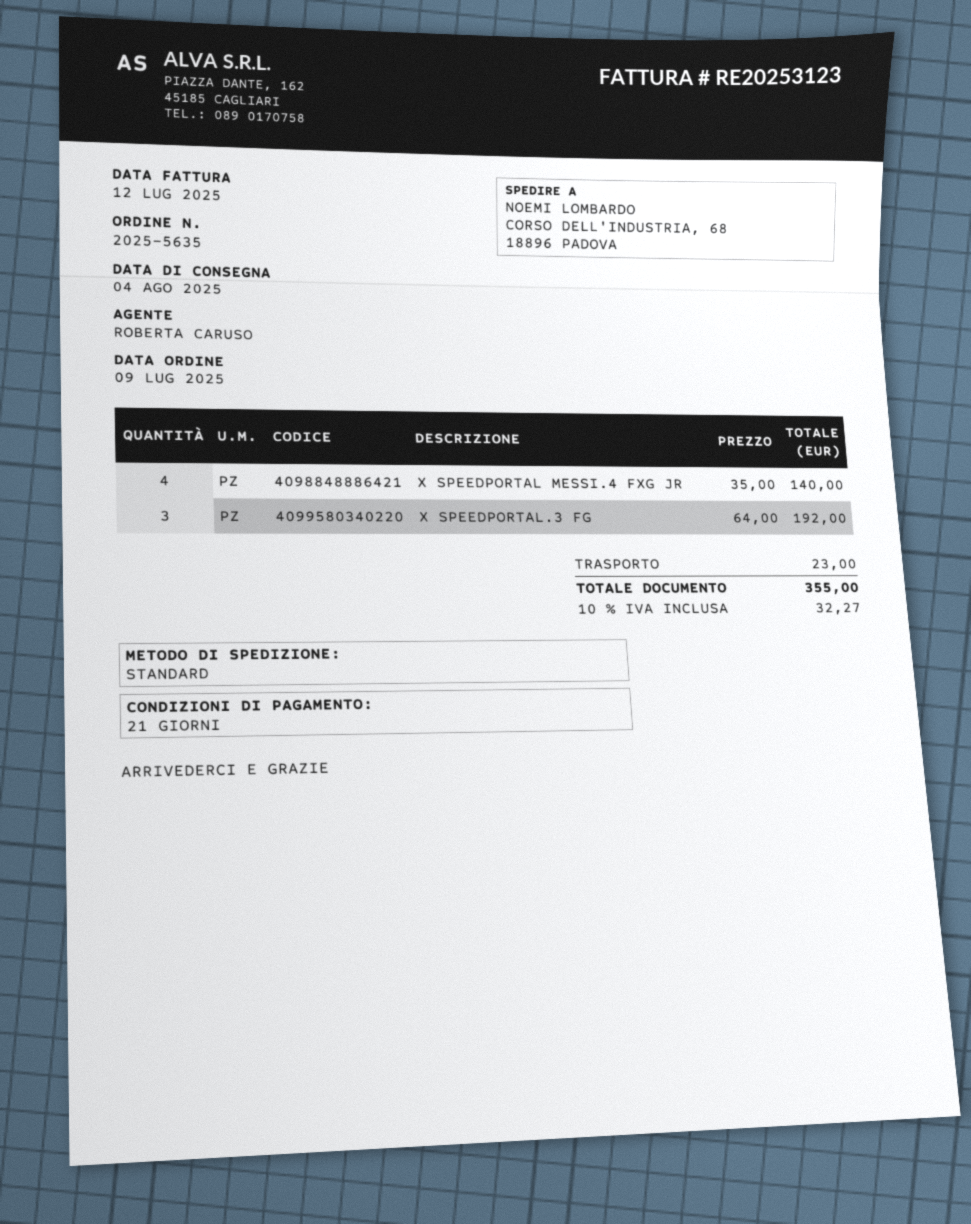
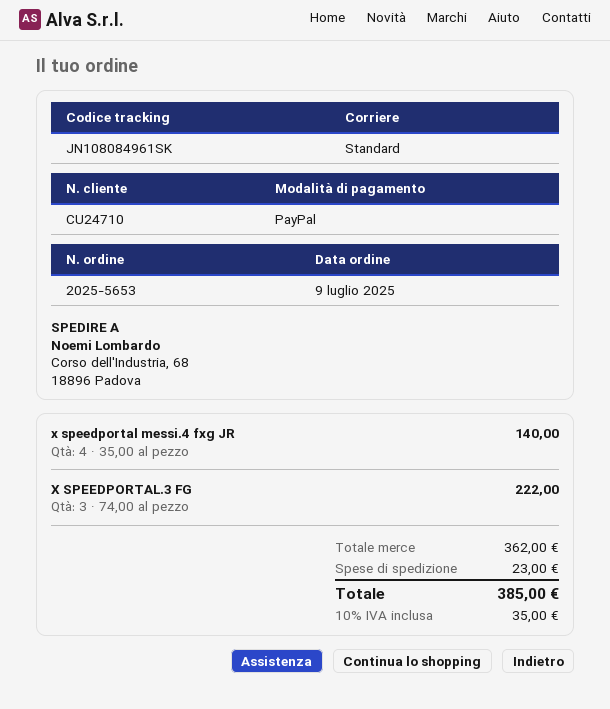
order number: 2025-5635 -> 2025-5653
X SPEEDPORTAL.3 FG: 3 x 64.00 = 192.00 -> 3 x 74.00 = 222.00
tax: 10% = 32.27 -> 10% = 35.00
total: 355.00 -> 385.00

